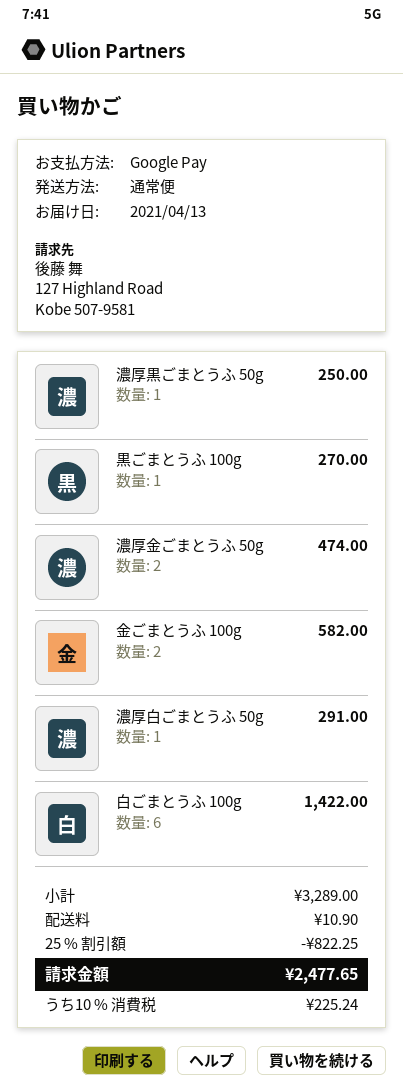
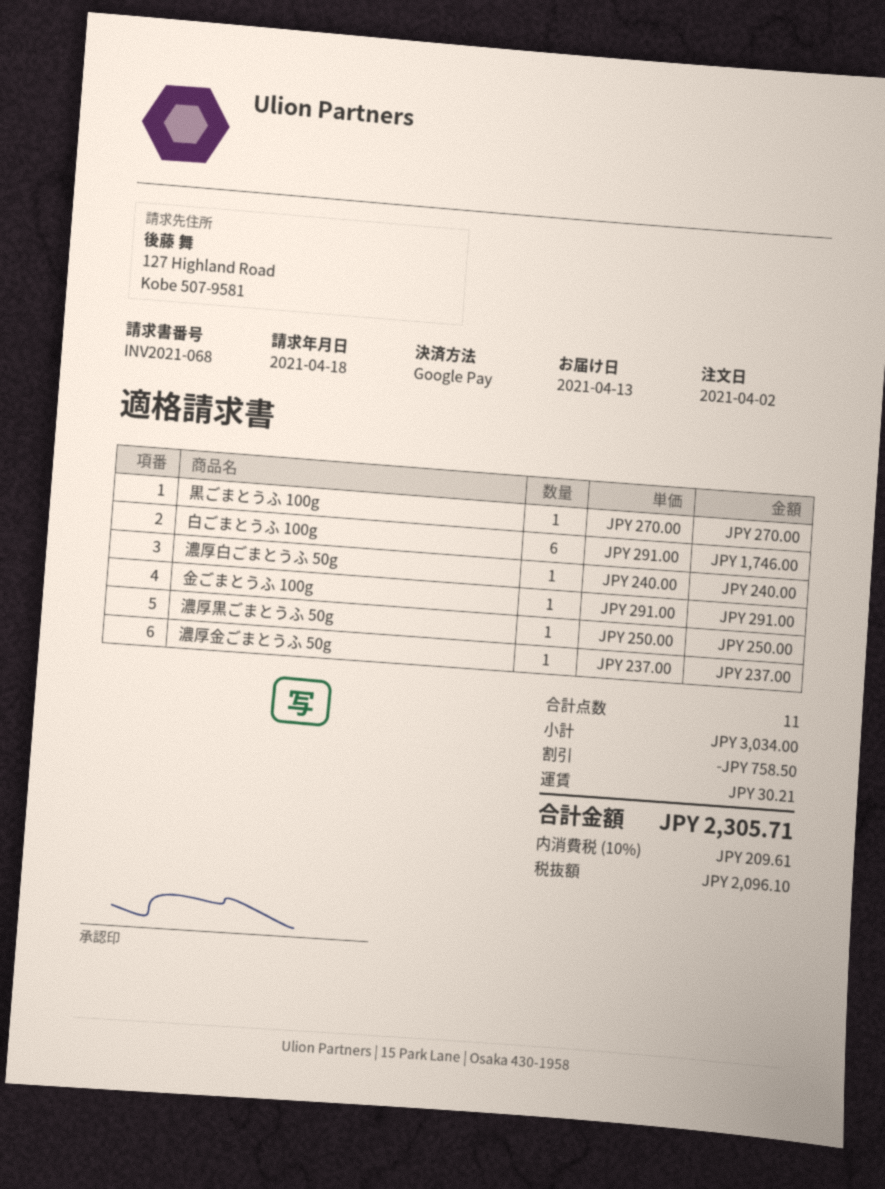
濃厚金ごまとうふ 50g: 2 for 474.00 -> 1 for 237.00
金ごまとうふ 100g: 2 for 582.00 -> 1 for 291.00
濃厚白ごまとうふ 50g: 1 for 291.00 -> 1 for 240.00
白ごまとうふ 100g: 6 for 1422.00 -> 6 for 1746.00
subtotal: 3289.00 -> 3034.00
discount: 822.25 -> 758.50
shipping: 10.90 -> 30.21
tax: 10% = 225.24 -> 10% = 209.61
total: 2477.65 -> 2305.71

